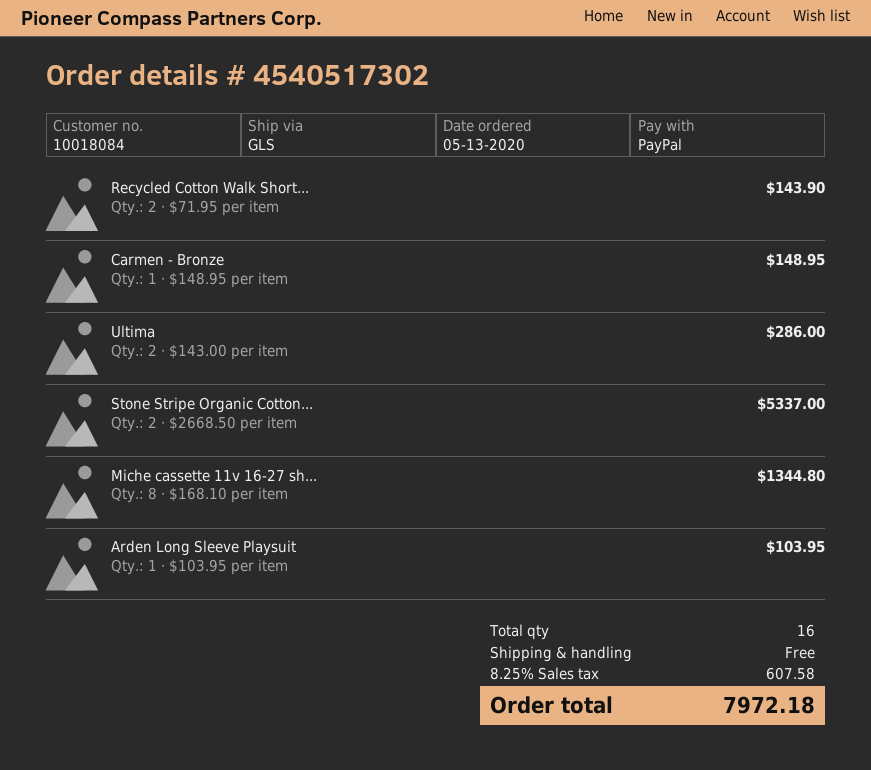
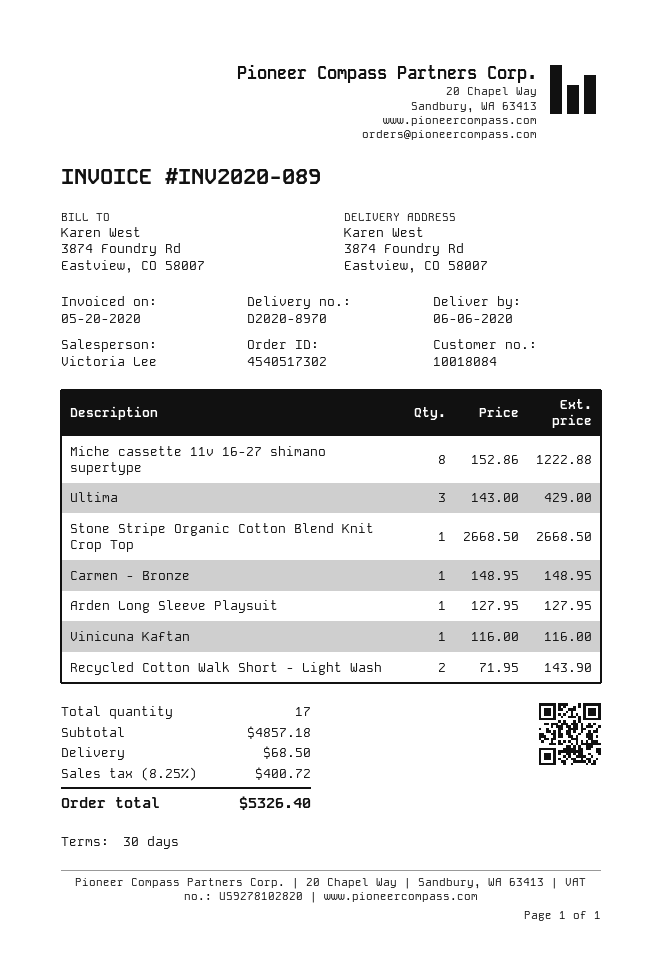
Ultima: 2 x 143.00 = 286.00 -> 3 x 143.00 = 429.00
Stone Stripe Organic Cotton...: 2 x 2668.50 = 5337.00 -> 1 x 2668.50 = 2668.50
Miche cassette 11v 16-27 sh...: 8 x 168.10 = 1344.80 -> 8 x 152.86 = 1222.88
Arden Long Sleeve Playsuit: 1 x 103.95 = 103.95 -> 1 x 127.95 = 127.95
Vinicuna Kaftan: none -> 1 x 116.00 = 116.00
total quantity: 16 -> 17
shipping: 0.00 -> 68.50
tax: 8.25% = 607.58 -> 8.25% = 400.72
total: 7972.18 -> 5326.40

